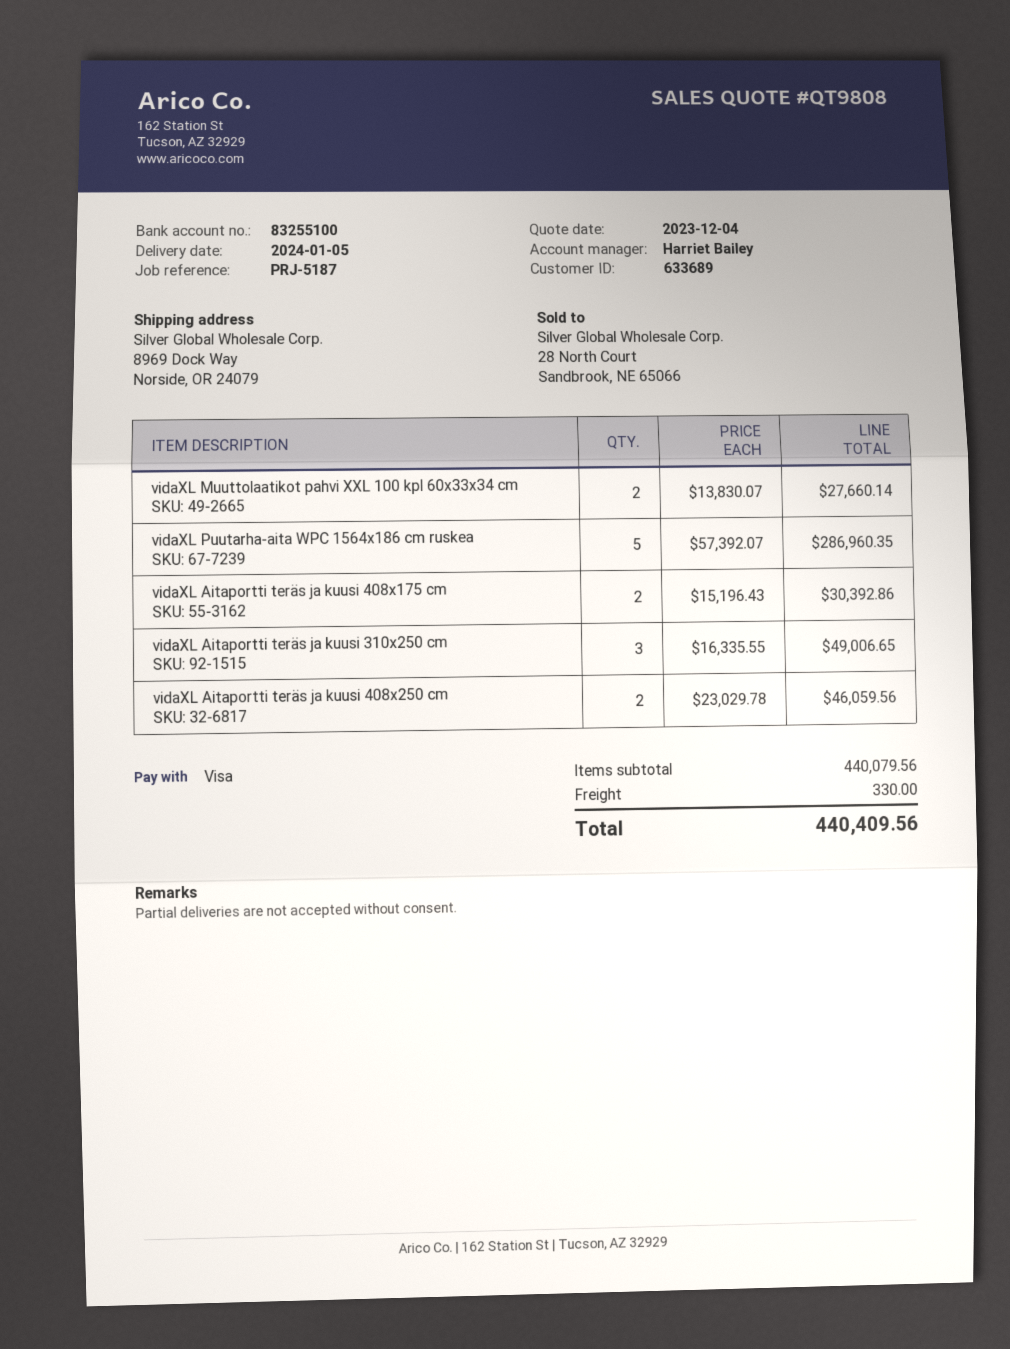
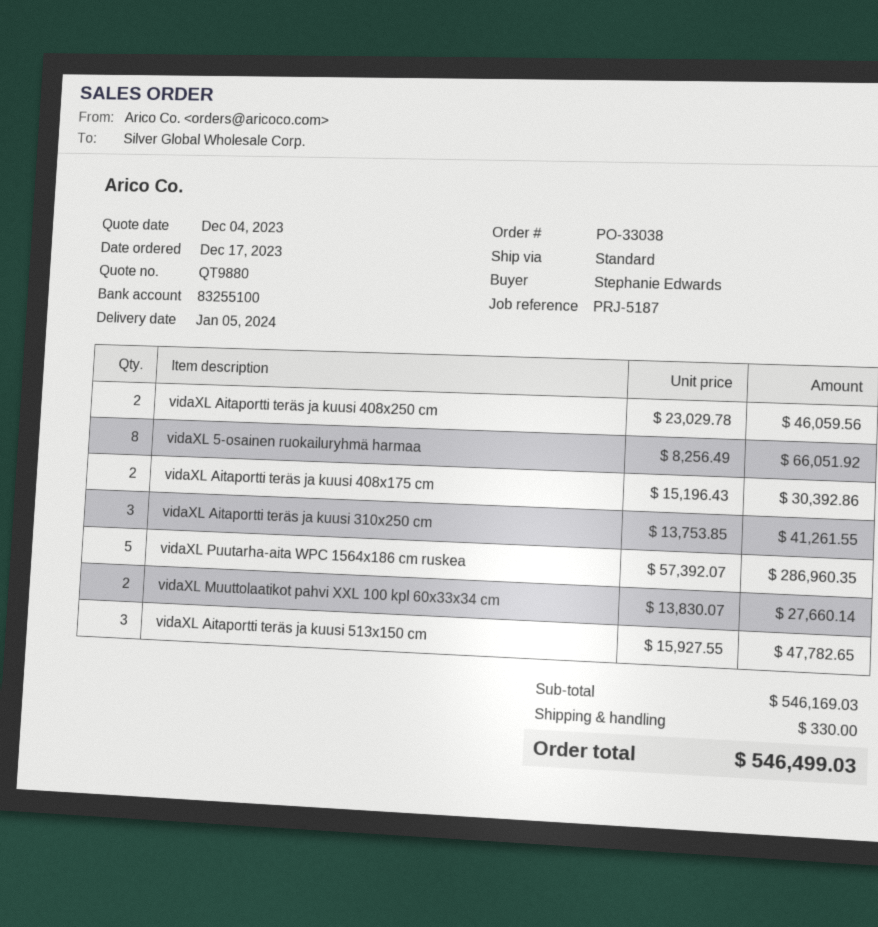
quote number: QT9808 -> QT9880
vidaXL Aitaportti teräs ja kuusi 310x250 cm: 3 x 16335.55 = 49006.65 -> 3 x 13753.85 = 41261.55
vidaXL 5-osainen ruokailuryhmä harmaa: none -> 8 x 8256.49 = 66051.92
vidaXL Aitaportti teräs ja kuusi 513x150 cm: none -> 3 x 15927.55 = 47782.65
subtotal: 440079.56 -> 546169.03
total: 440409.56 -> 546499.03

